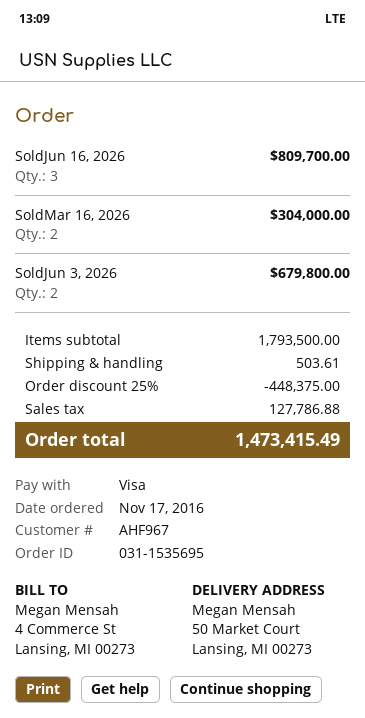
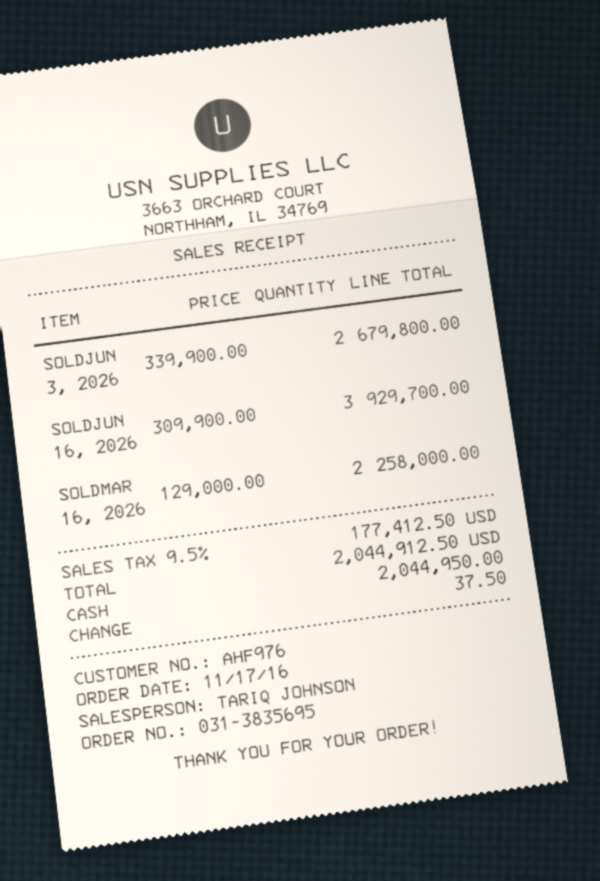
order number: 031-1535695 -> 031-3835695
customer number: AHF967 -> AHF976
payment method: Visa -> cash
SoldJun 16, 2026: 3 for 809700.00 -> 3 for 929700.00
SoldMar 16, 2026: 2 for 304000.00 -> 2 for 258000.00
discount: 25% = 448375.00 -> none
shipping: 503.61 -> none
tax: 127786.88 -> 177412.50
total: 1473415.49 -> 2044912.50

